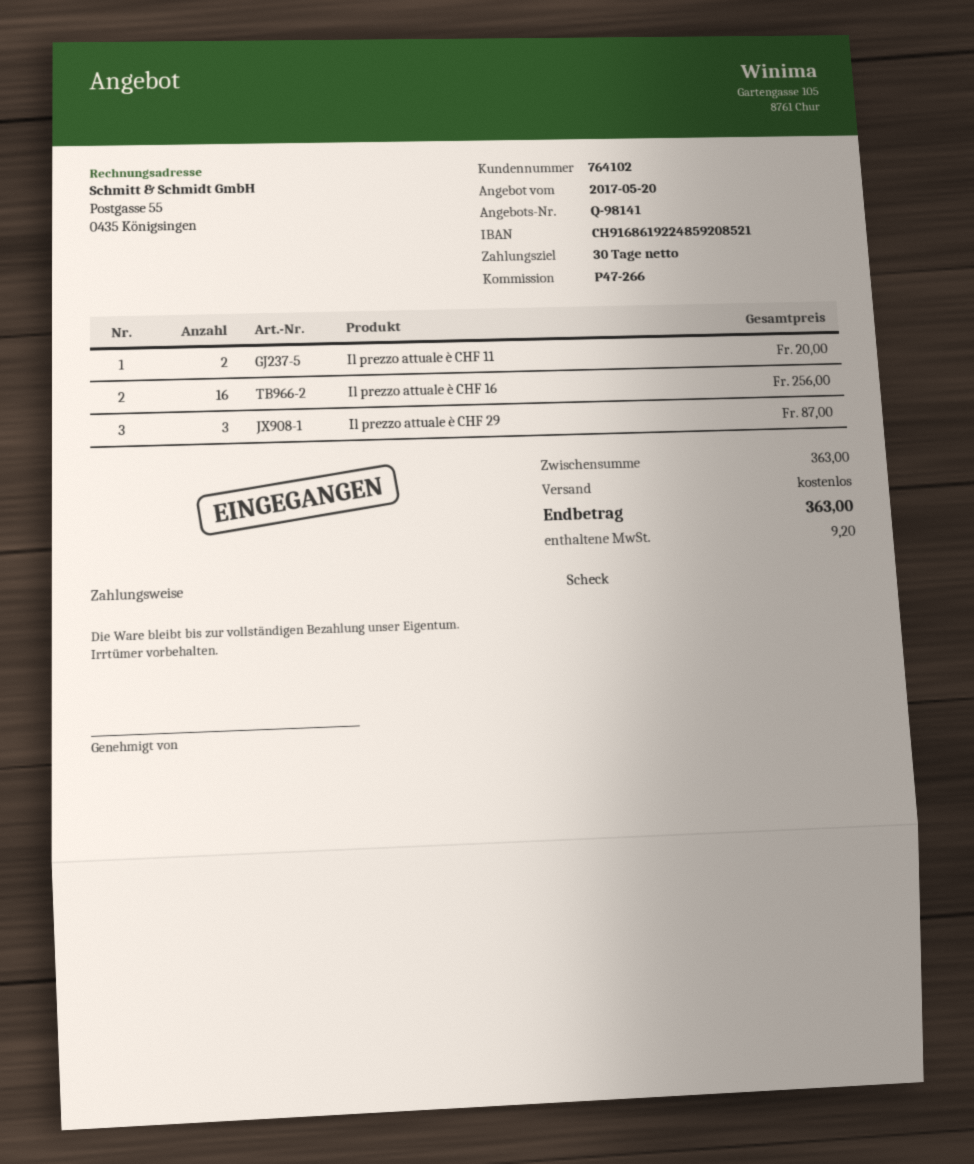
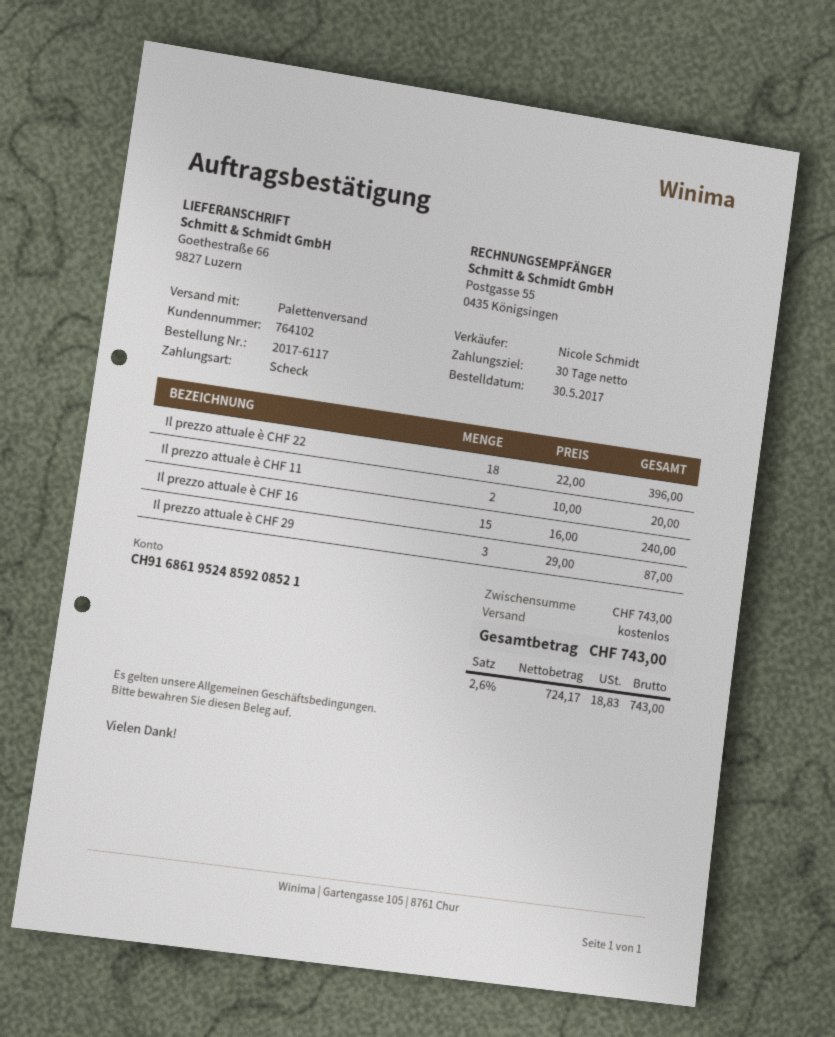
bank account: CH9168619224859208521 -> CH9168619524859208521
Il prezzo attuale è CHF 16: 16 for 256.00 -> 15 for 240.00
Il prezzo attuale è CHF 22: none -> 18 for 396.00
subtotal: 363.00 -> 743.00
tax: 9.20 -> 18.83
total: 363.00 -> 743.00

